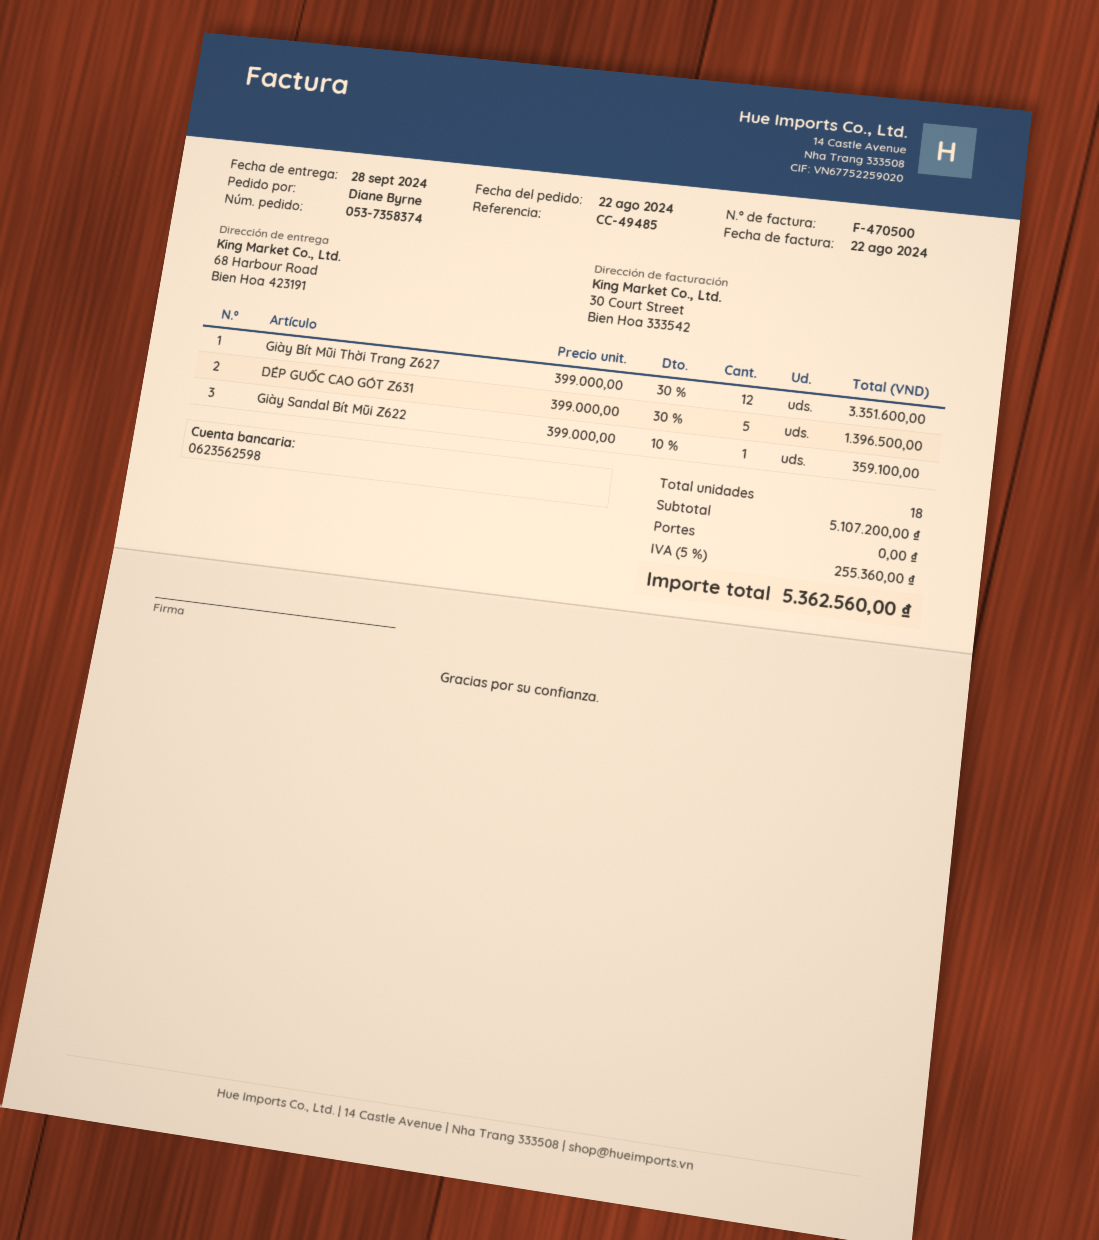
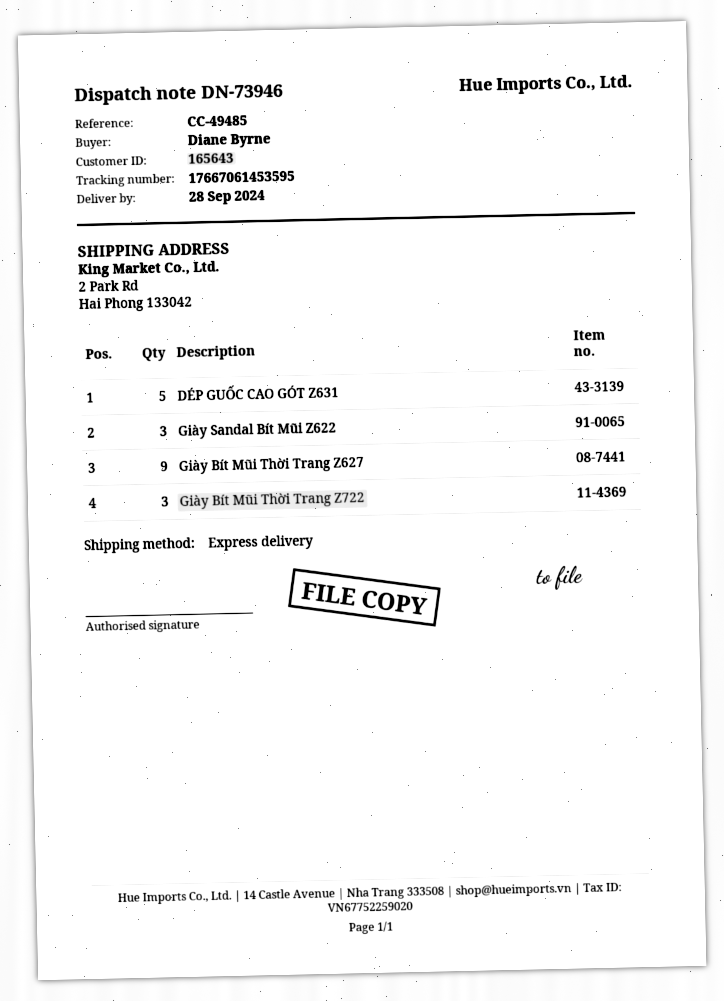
ship to: 68 Harbour Road, Bien Hoa 423191 -> 2 Park Rd, Hai Phong 133042
Giày Bít Mũi Thời Trang Z627: 12 -> 9
Giày Sandal Bít Mũi Z622: 1 -> 3
Giày Bít Mũi Thời Trang Z722: none -> 3

